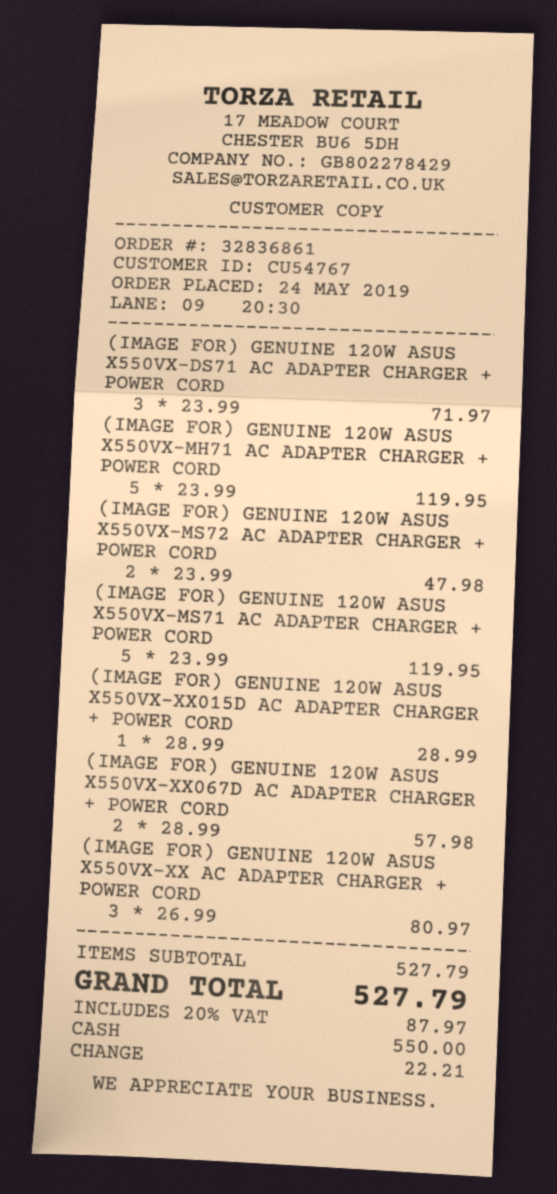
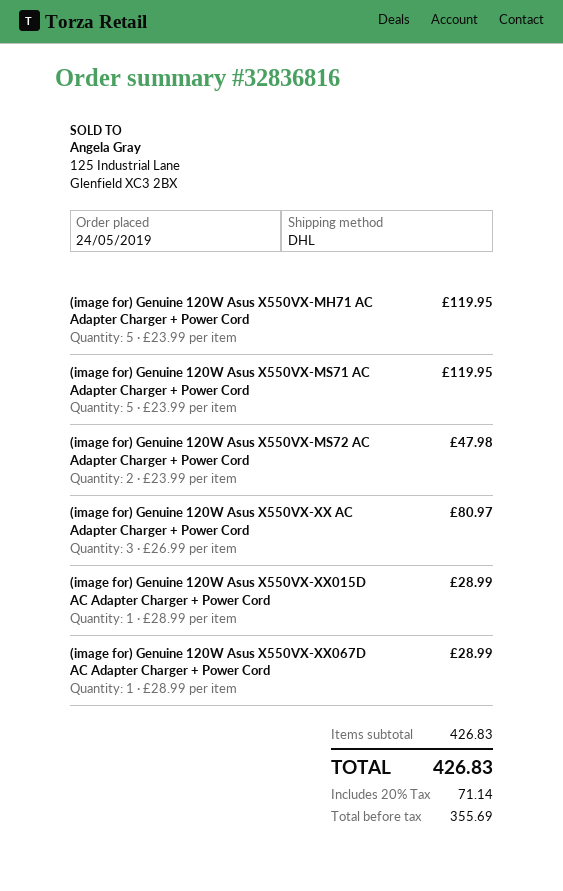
order number: 32836861 -> 32836816
(IMAGE FOR) GENUINE 120W ASUS X550VX-DS71 AC ADAPTER CHARGER + POWER CORD: 3 x 23.99 = 71.97 -> none
(IMAGE FOR) GENUINE 120W ASUS X550VX-XX067D AC ADAPTER CHARGER + POWER CORD: 2 x 28.99 = 57.98 -> 1 x 28.99 = 28.99
subtotal: 527.79 -> 426.83
tax: 20% = 87.97 -> 20% = 71.14
total: 527.79 -> 426.83

